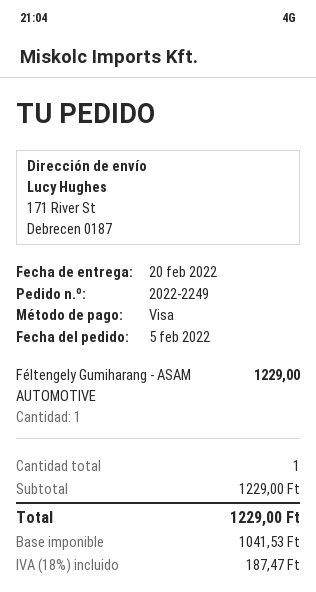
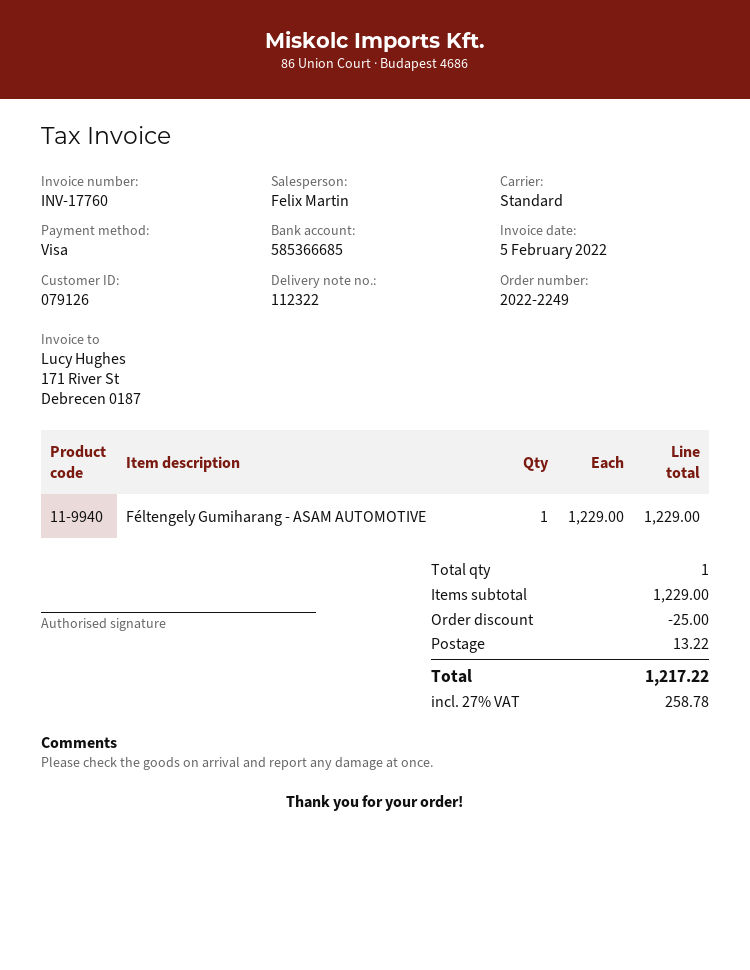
discount: none -> 25.00
shipping: none -> 13.22
tax: 18% = 187.47 -> 27% = 258.78
total: 1229.00 -> 1217.22

